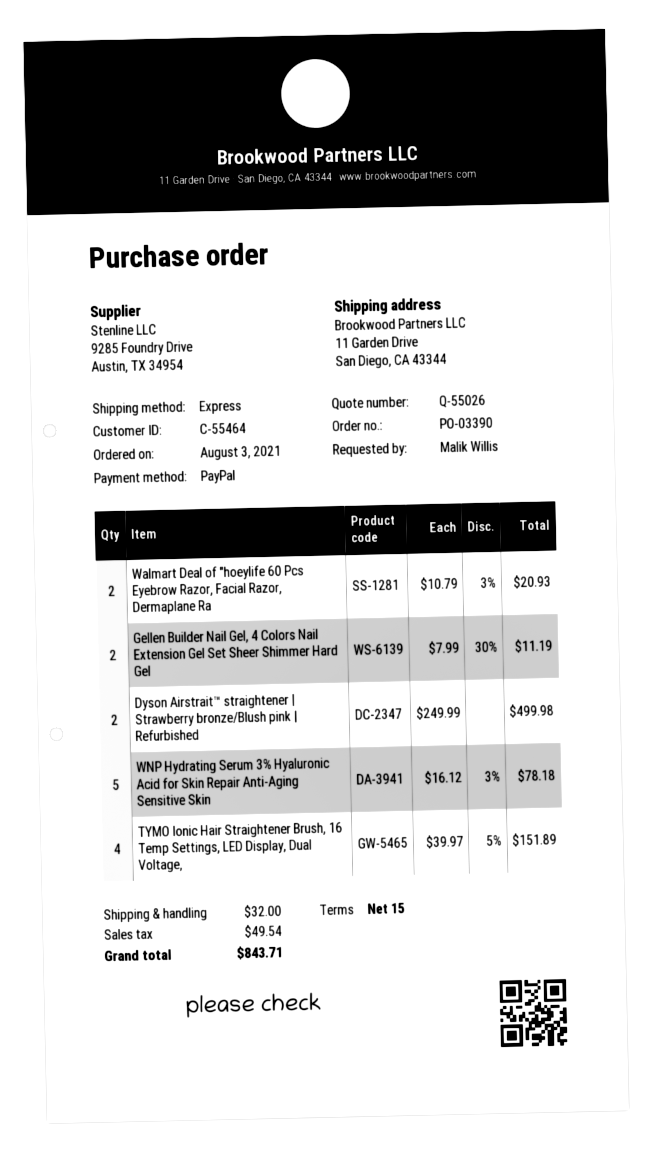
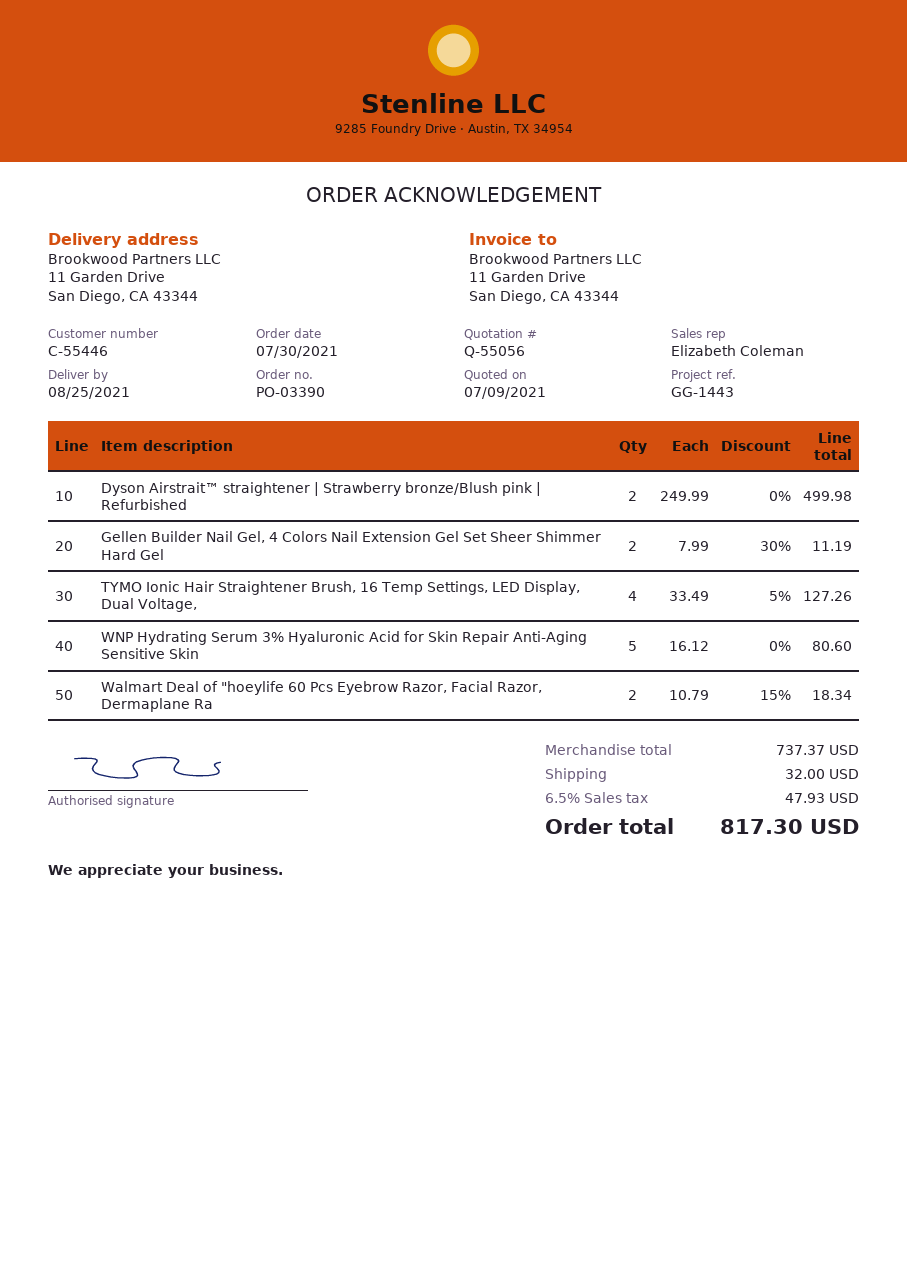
quote number: Q-55026 -> Q-55056
order date: 2021-08-03 -> 2021-07-30
customer number: C-55464 -> C-55446
Walmart Deal of "hoeylife 60 Pcs Eyebrow Razor, Facial Razor, Dermaplane Ra: 2 x 10.79 - 3% = 20.93 -> 2 x 10.79 - 15% = 18.34
WNP Hydrating Serum 3% Hyaluronic Acid for Skin Repair Anti-Aging Sensitive Skin: 5 x 16.12 - 3% = 78.18 -> 5 x 16.12 = 80.60
TYMO Ionic Hair Straightener Brush, 16 Temp Settings, LED Display, Dual Voltage,: 4 x 39.97 - 5% = 151.89 -> 4 x 33.49 - 5% = 127.26
tax: 49.54 -> 47.93
total: 843.71 -> 817.30

